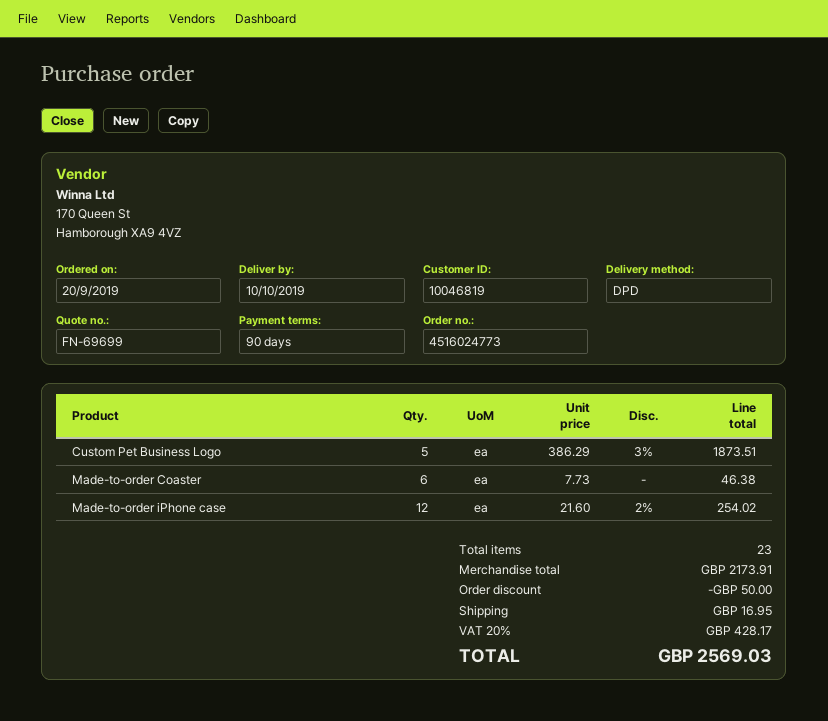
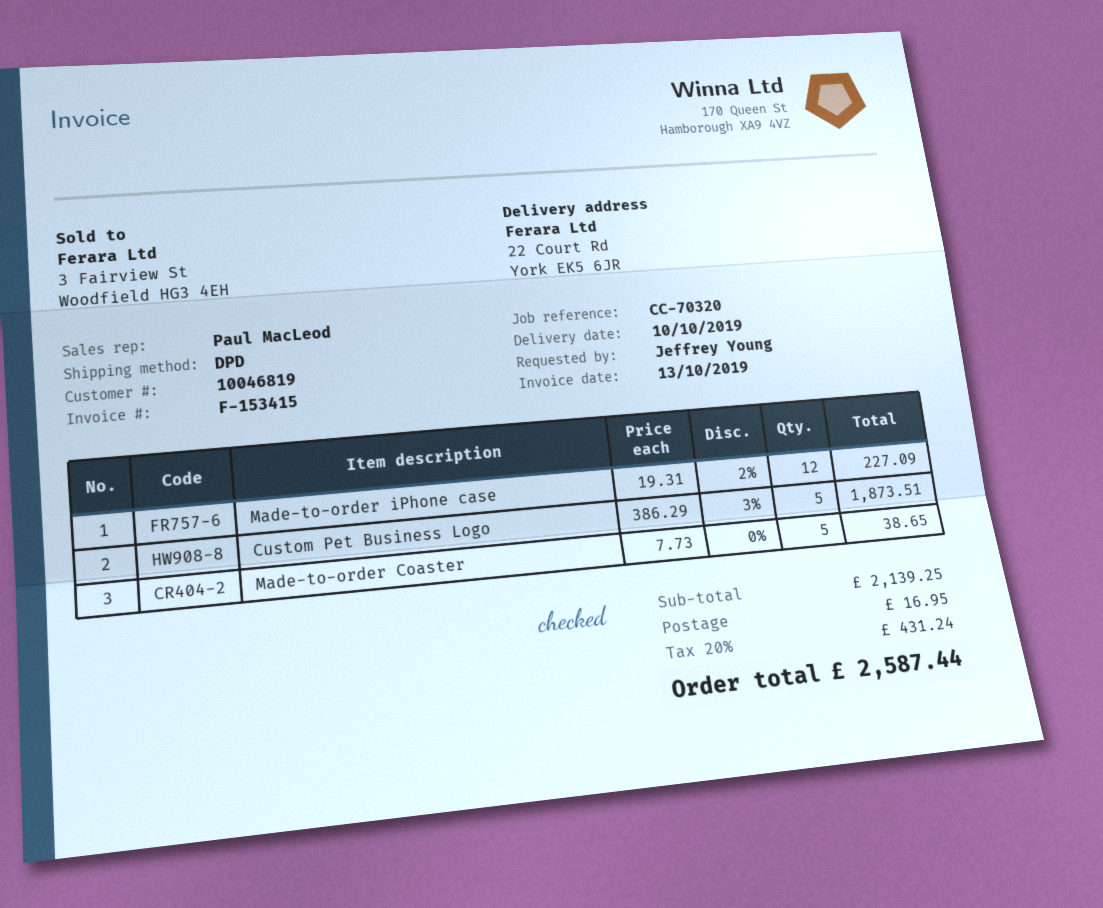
Made-to-order Coaster: 6 x 7.73 = 46.38 -> 5 x 7.73 = 38.65
Made-to-order iPhone case: 12 x 21.60 - 2% = 254.02 -> 12 x 19.31 - 2% = 227.09
subtotal: 2173.91 -> 2139.25
discount: 50.00 -> none
tax: 20% = 428.17 -> 20% = 431.24
total: 2569.03 -> 2587.44

